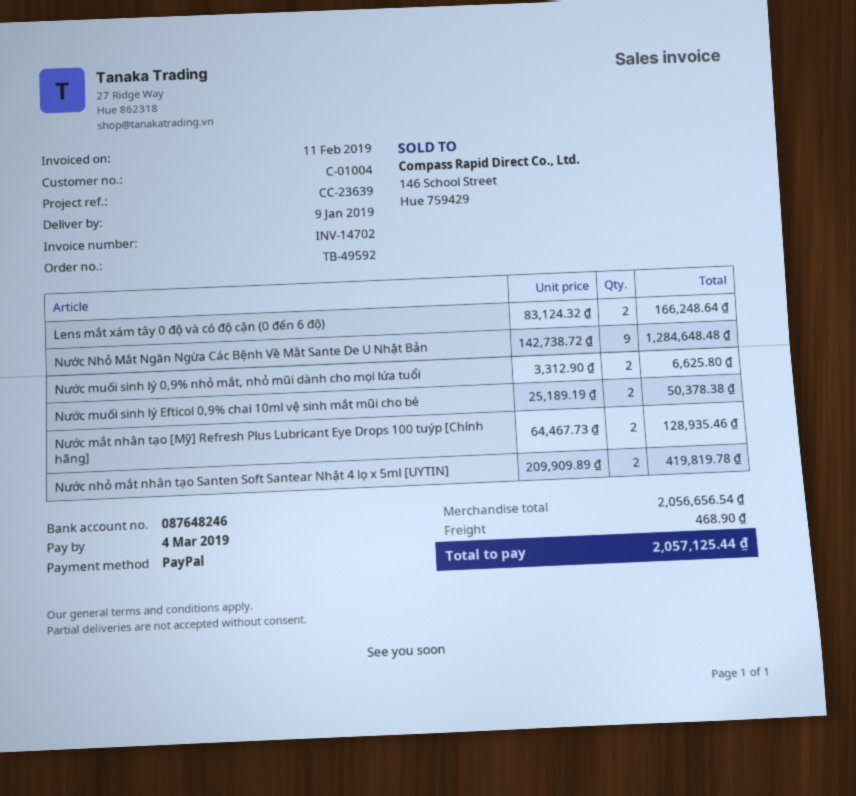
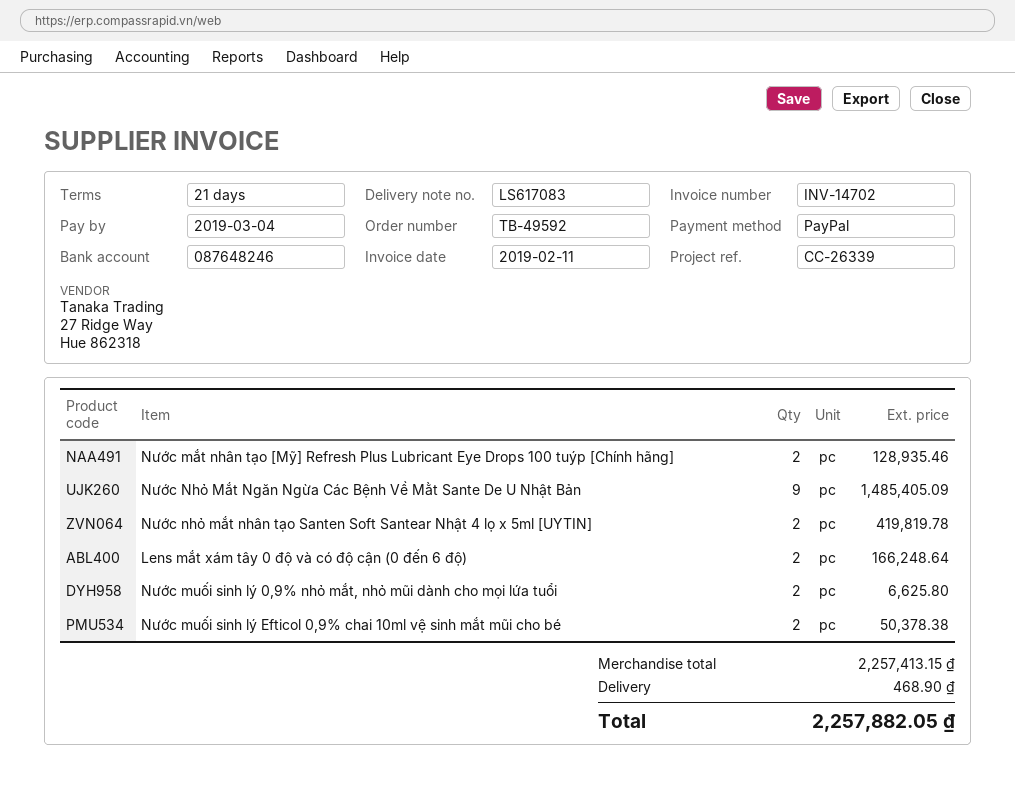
reference: CC-23639 -> CC-26339
Nước Nhỏ Mắt Ngăn Ngừa Các Bệnh Về Mằt Sante De U Nhật Bản: 9 for 1284648.48 -> 9 for 1485405.09
subtotal: 2056656.54 -> 2257413.15
total: 2057125.44 -> 2257882.05

